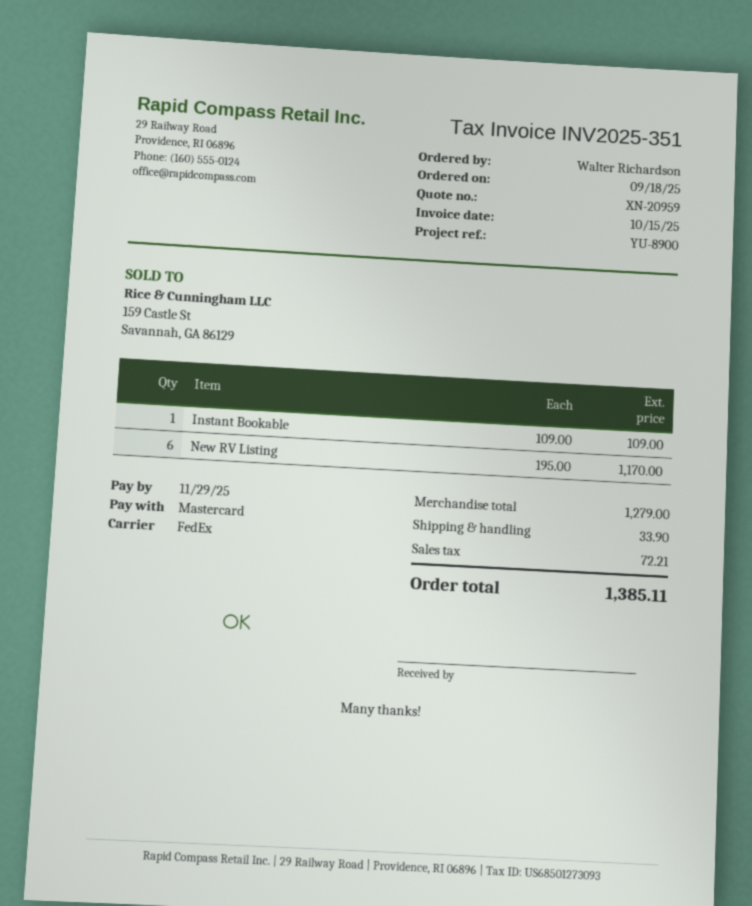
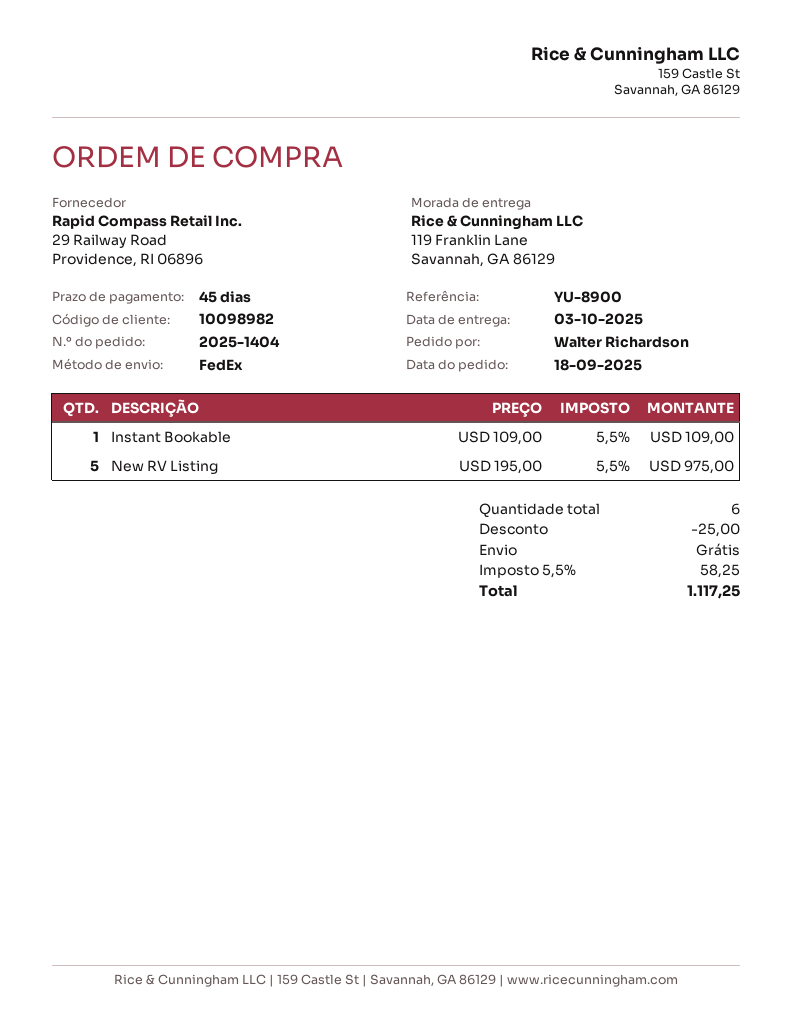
New RV Listing: 6 x 195.00 = 1170.00 -> 5 x 195.00 = 975.00
discount: none -> 25.00
shipping: 33.90 -> 0.00
tax: 72.21 -> 58.25
total: 1385.11 -> 1117.25

